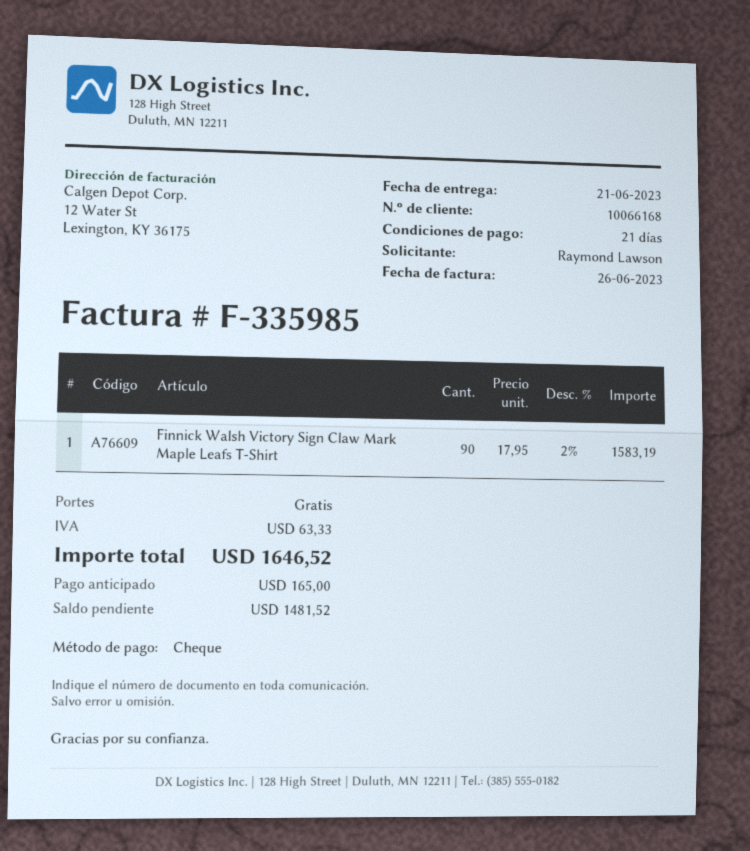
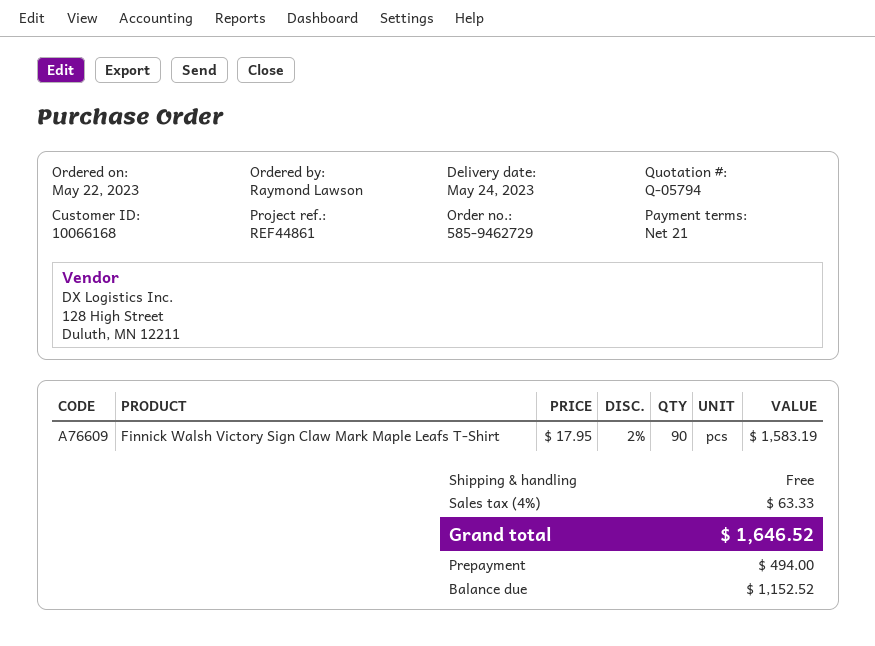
delivery date: 2023-06-21 -> 2023-05-24
deposit: 165.00 -> 494.00
balance: 1481.52 -> 1152.52

